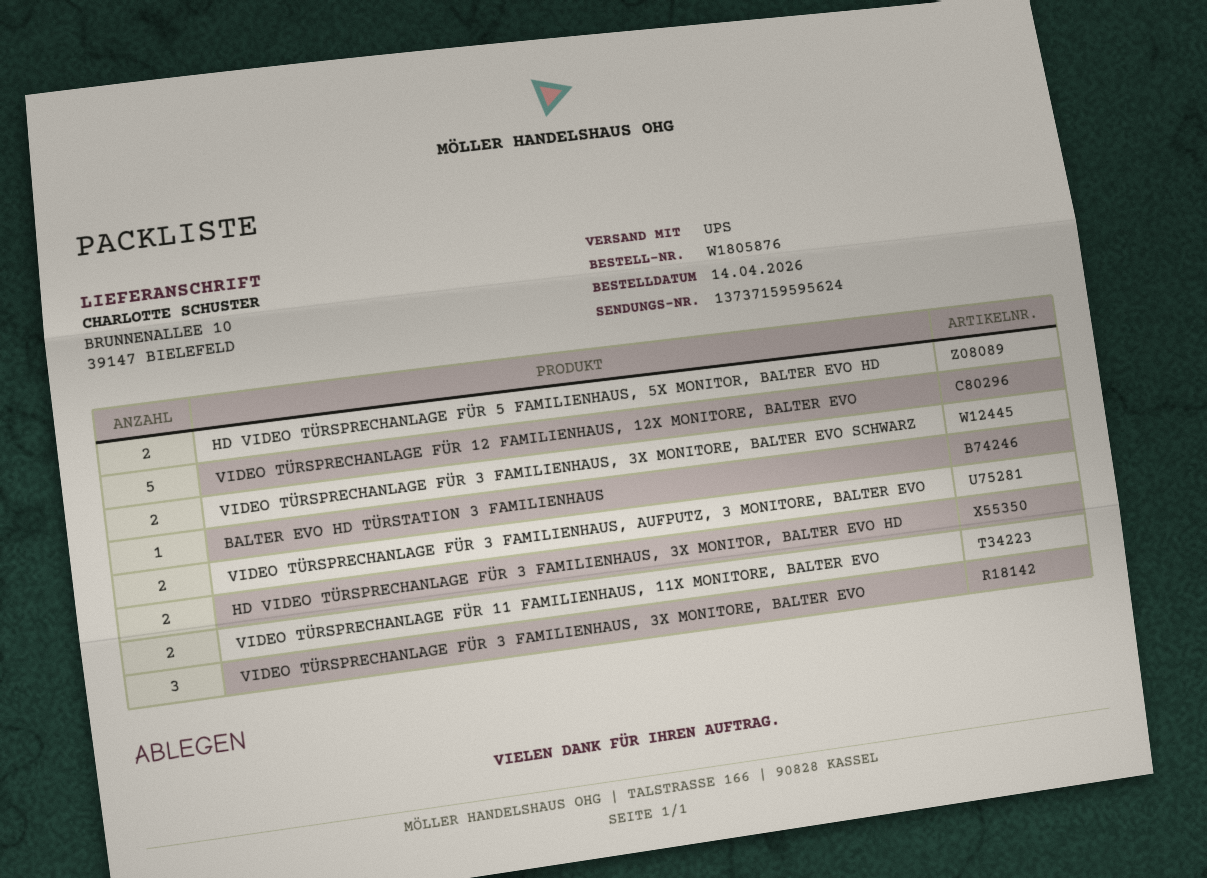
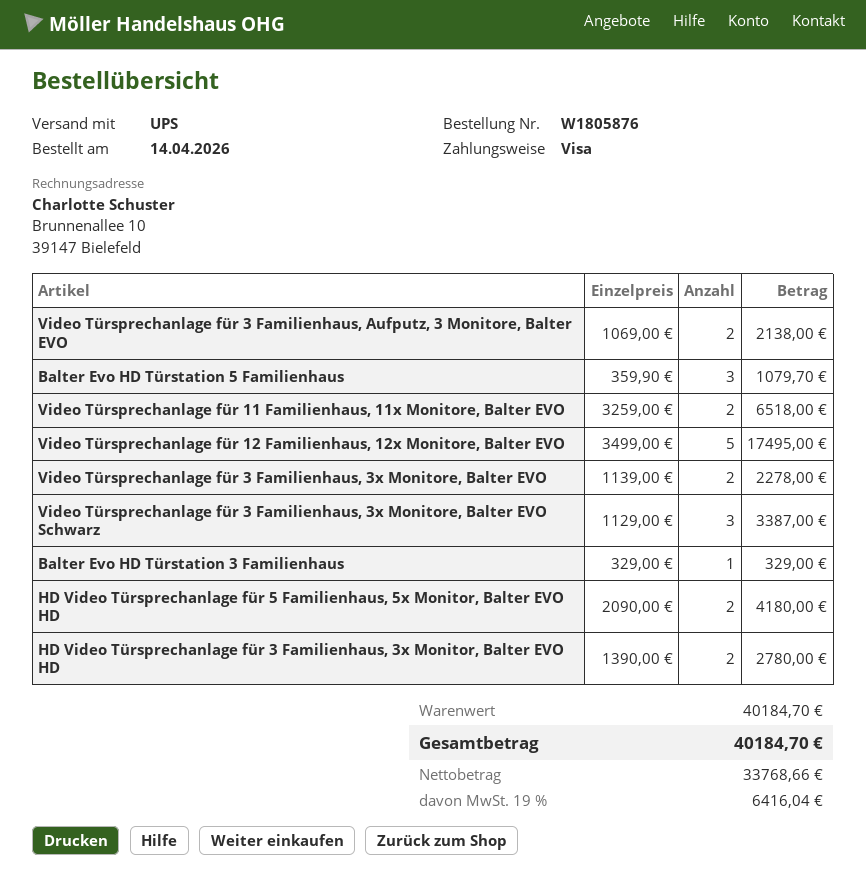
VIDEO TÜRSPRECHANLAGE FÜR 3 FAMILIENHAUS, 3X MONITORE, BALTER EVO SCHWARZ: 2 -> 3
VIDEO TÜRSPRECHANLAGE FÜR 3 FAMILIENHAUS, 3X MONITORE, BALTER EVO: 3 -> 2
Balter Evo HD Türstation 5 Familienhaus: none -> 3

